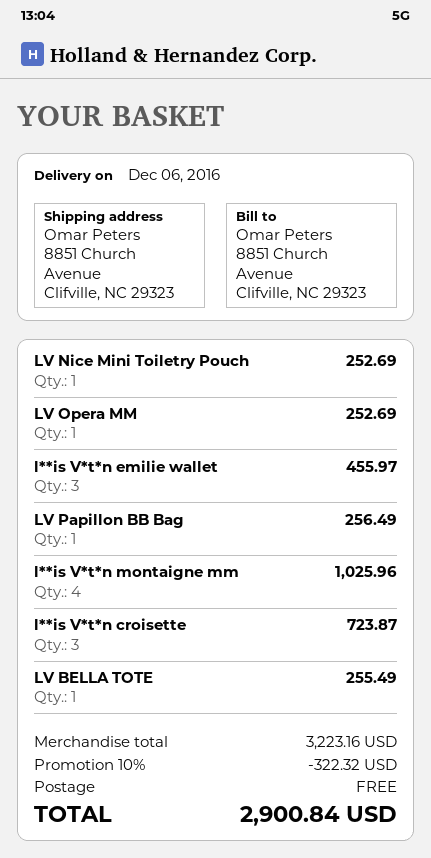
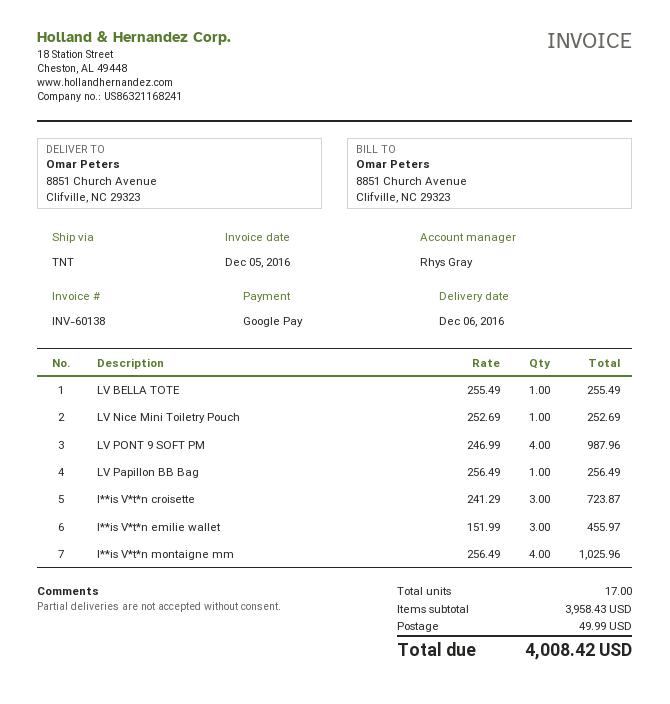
LV Opera MM: 1 for 252.69 -> none
LV PONT 9 SOFT PM: none -> 4 for 987.96
subtotal: 3223.16 -> 3958.43
discount: 10% = 322.32 -> none
shipping: 0.00 -> 49.99
total: 2900.84 -> 4008.42

